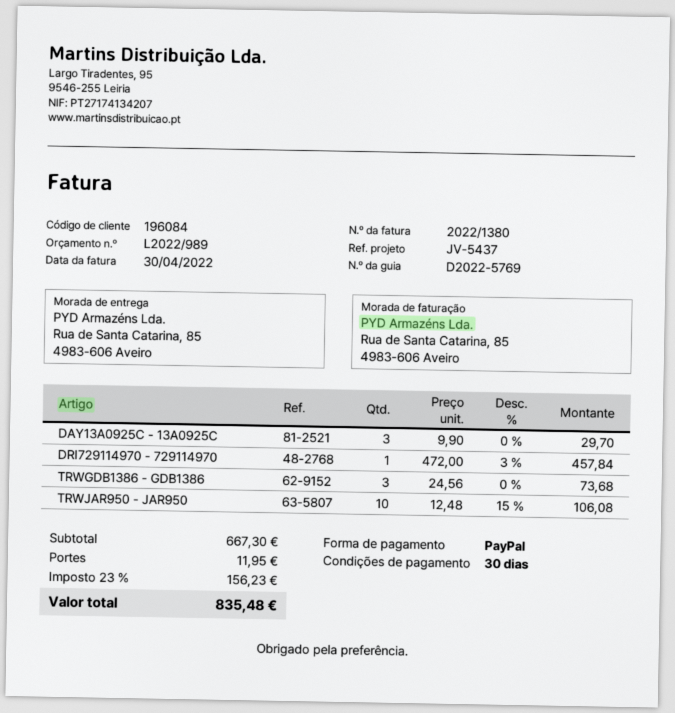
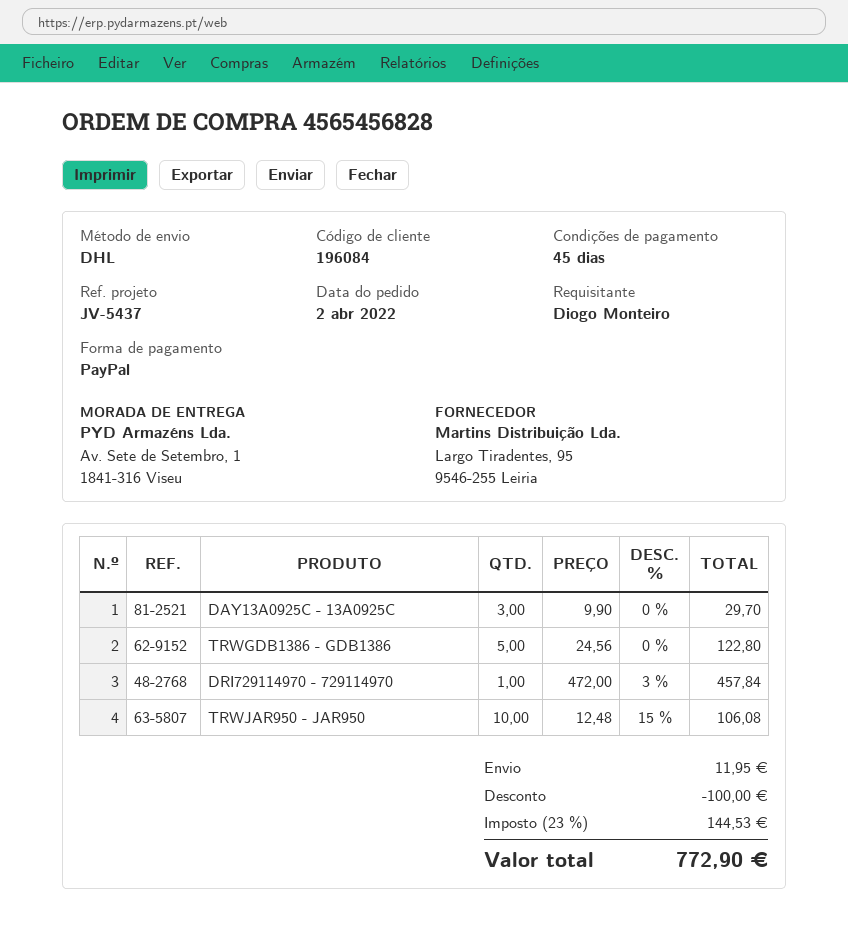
payment terms: 30 days -> 45 days
ship to: Rua de Santa Catarina, 85, 4983-606 Aveiro -> Av. Sete de Setembro, 1, 1841-316 Viseu
TRWGDB1386 - GDB1386: 3 x 24.56 = 73.68 -> 5 x 24.56 = 122.80
discount: none -> 100.00
tax: 23% = 156.23 -> 23% = 144.53
total: 835.48 -> 772.90

